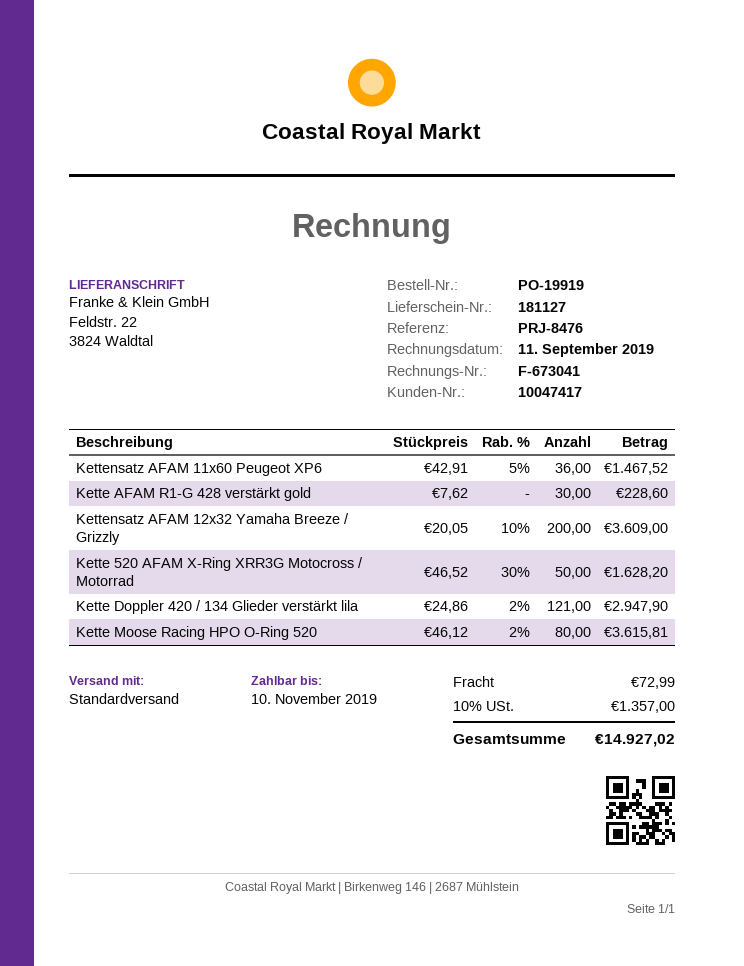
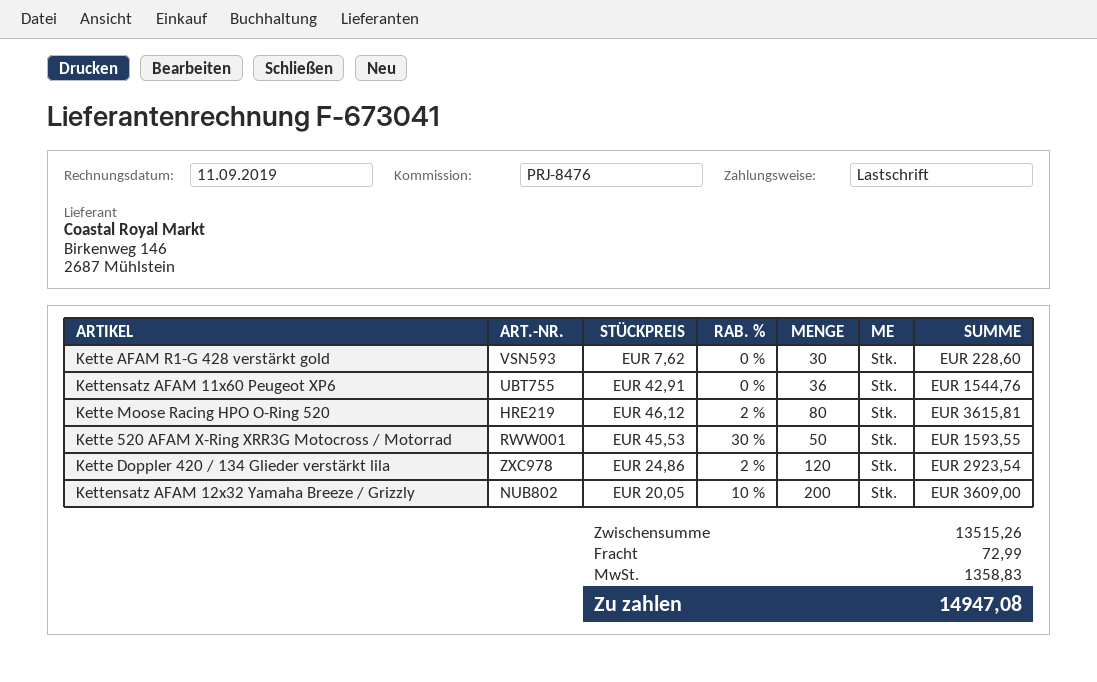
Kettensatz AFAM 11x60 Peugeot XP6: 36 x 42.91 - 5% = 1467.52 -> 36 x 42.91 = 1544.76
Kette 520 AFAM X-Ring XRR3G Motocross / Motorrad: 50 x 46.52 - 30% = 1628.20 -> 50 x 45.53 - 30% = 1593.55
Kette Doppler 420 / 134 Glieder verstärkt lila: 121 x 24.86 - 2% = 2947.90 -> 120 x 24.86 - 2% = 2923.54
tax: 1357.00 -> 1358.83
total: 14927.02 -> 14947.08

